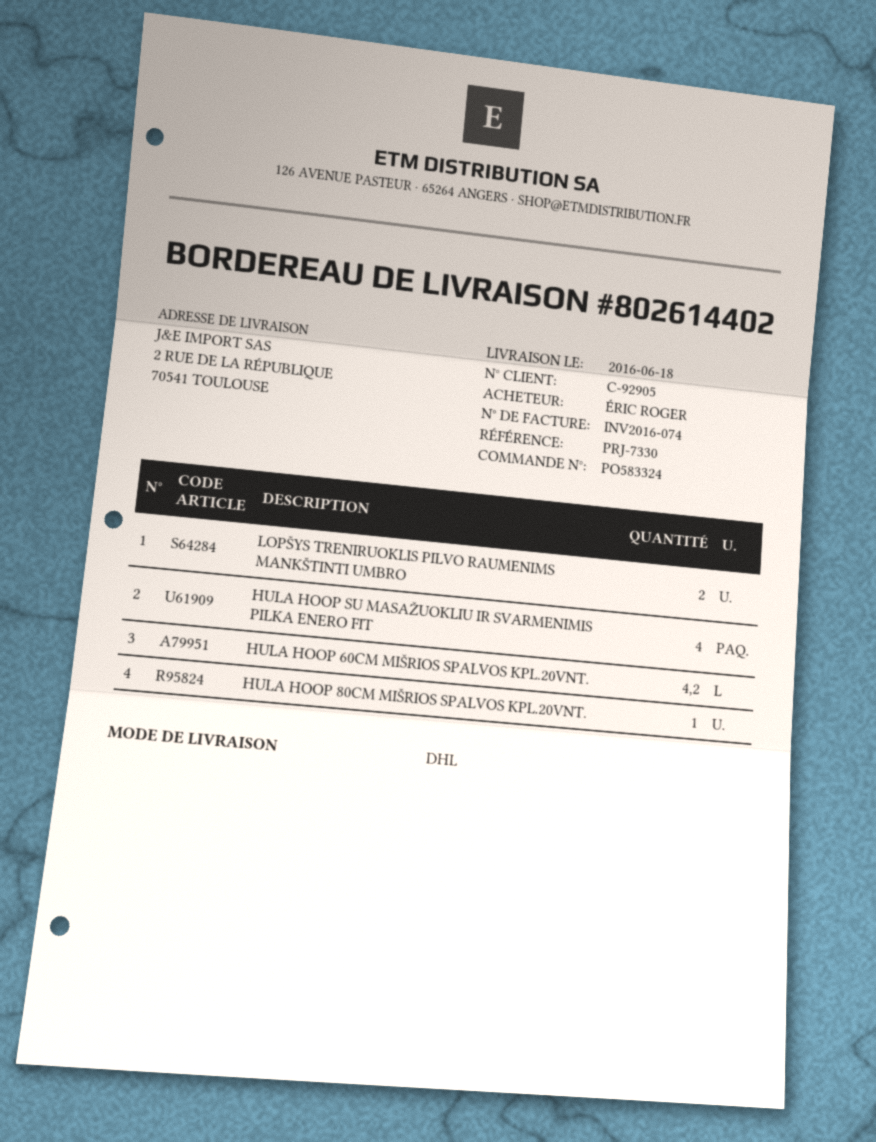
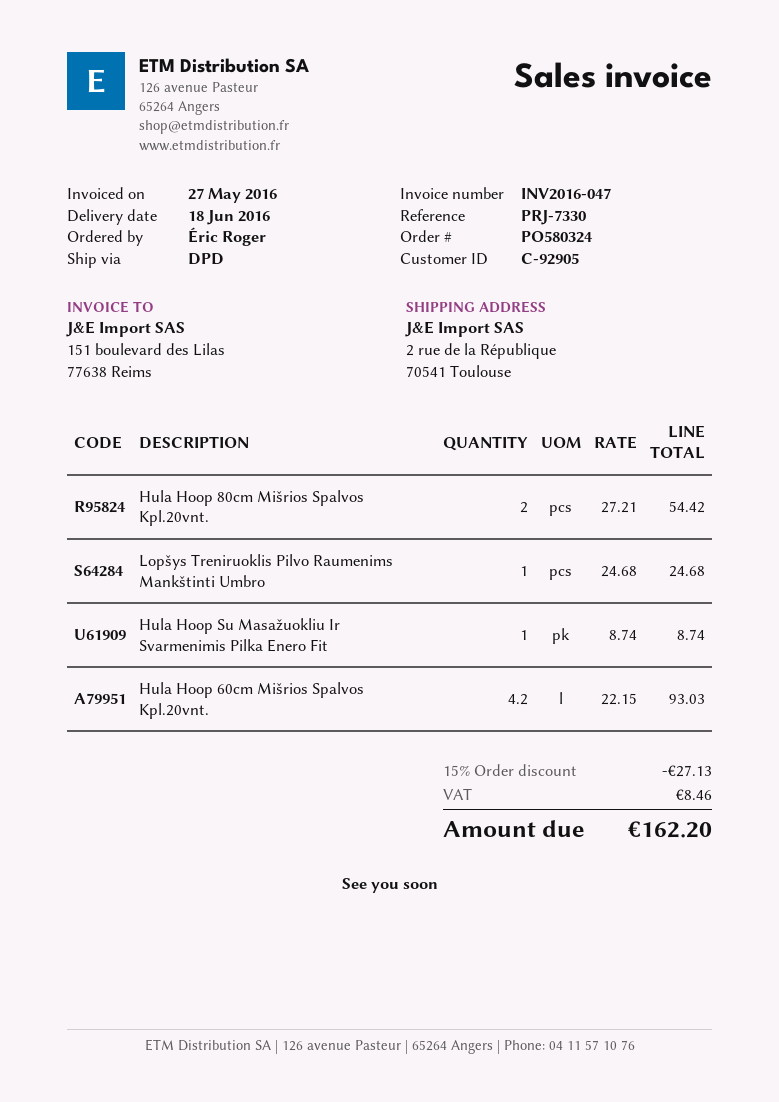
order number: PO583324 -> PO580324
invoice number: INV2016-074 -> INV2016-047
shipping method: DHL -> DPD
LOPŠYS TRENIRUOKLIS PILVO RAUMENIMS MANKŠTINTI UMBRO: 2 -> 1
HULA HOOP SU MASAŽUOKLIU IR SVARMENIMIS PILKA ENERO FIT: 4 -> 1
HULA HOOP 80CM MIŠRIOS SPALVOS KPL.20VNT.: 1 -> 2

